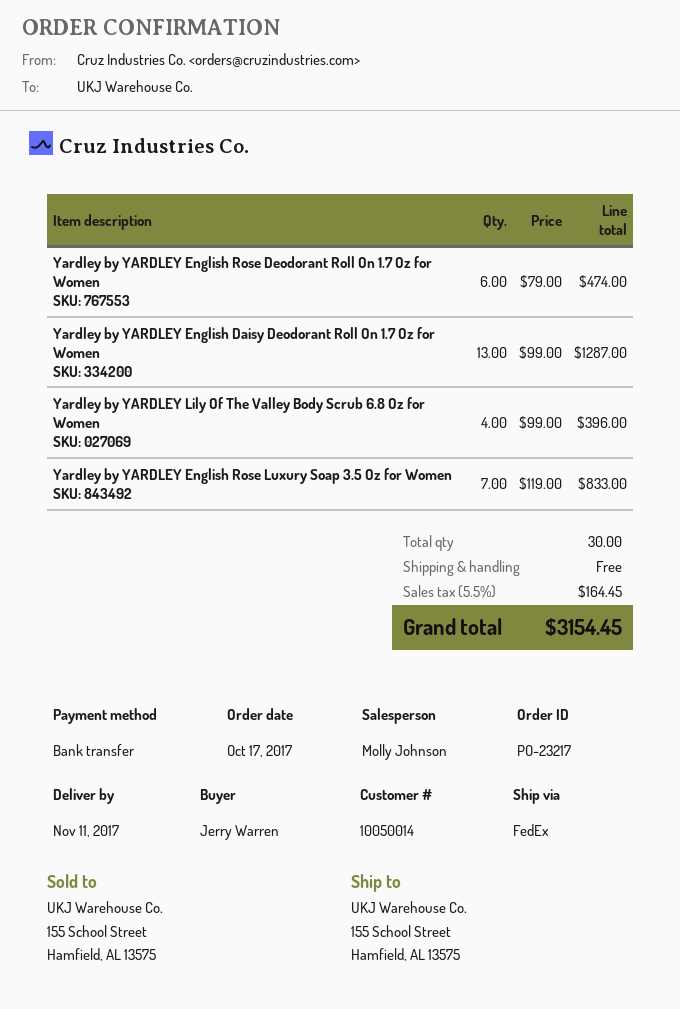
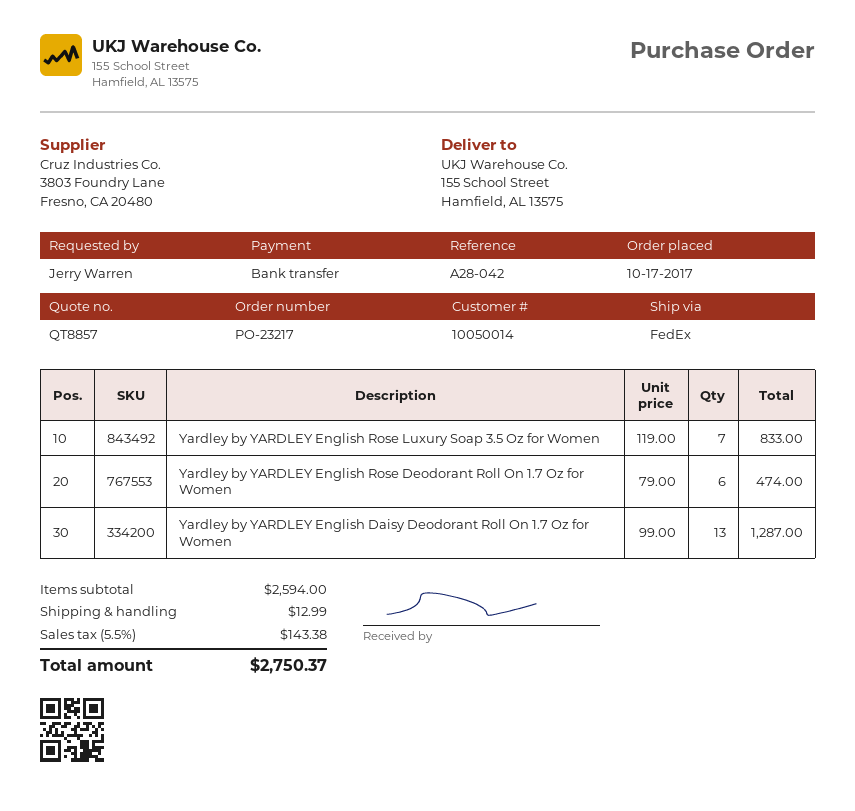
Yardley by YARDLEY Lily Of The Valley Body Scrub 6.8 Oz for Women: 4 x 99.00 = 396.00 -> none
shipping: 0.00 -> 12.99
tax: 5.5% = 164.45 -> 5.5% = 143.38
total: 3154.45 -> 2750.37

